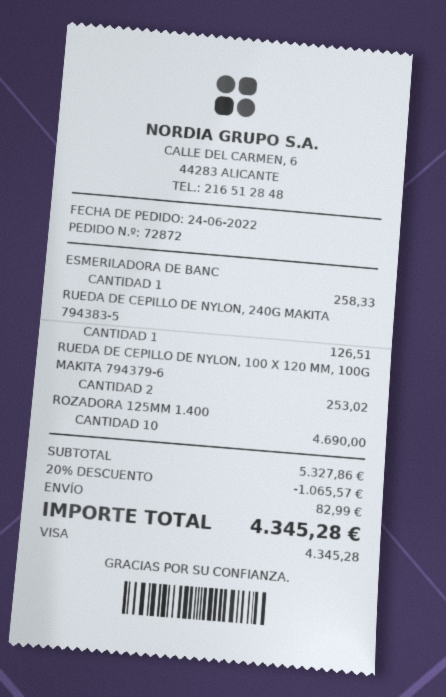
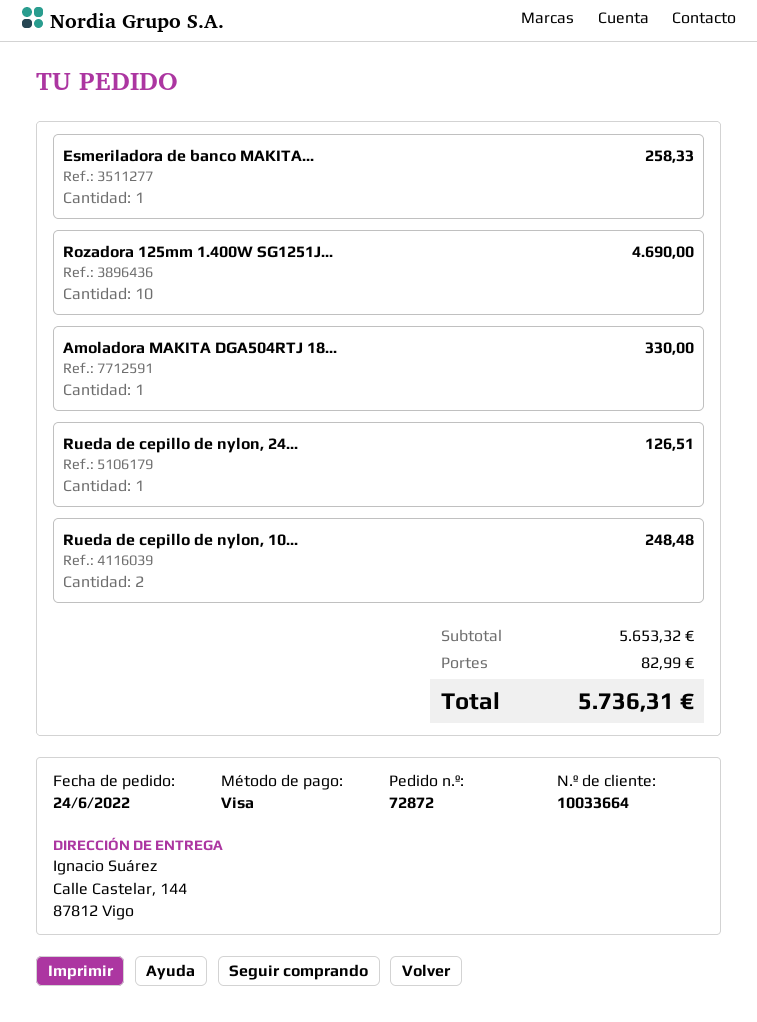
RUEDA DE CEPILLO DE NYLON, 100 X 120 MM, 100G MAKITA 794379-6: 2 for 253.02 -> 2 for 248.48
Amoladora MAKITA DGA504RTJ 18...: none -> 1 for 330.00
subtotal: 5327.86 -> 5653.32
discount: 20% = 1065.57 -> none
total: 4345.28 -> 5736.31

